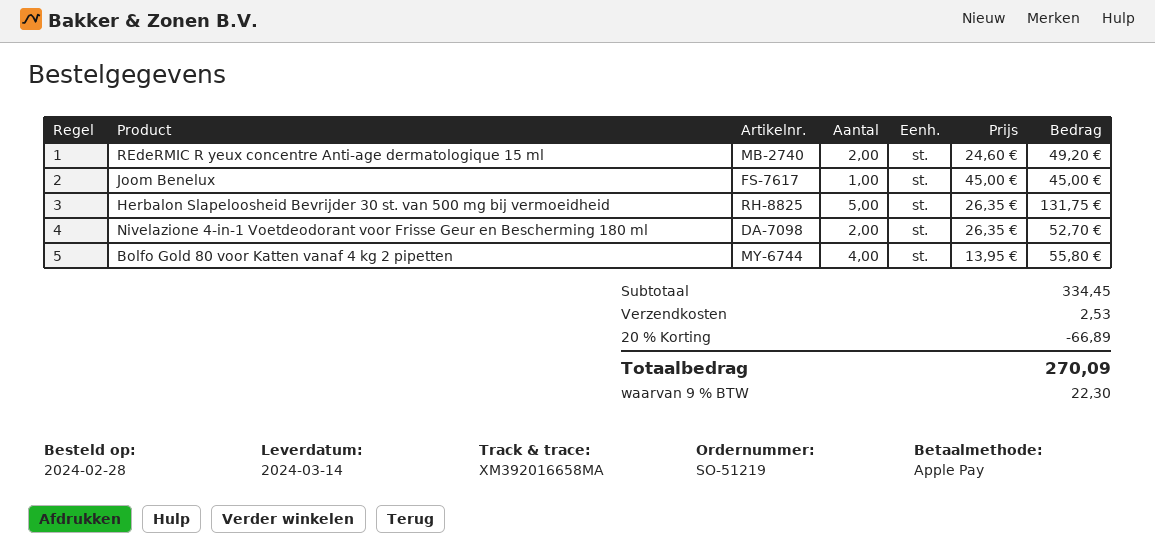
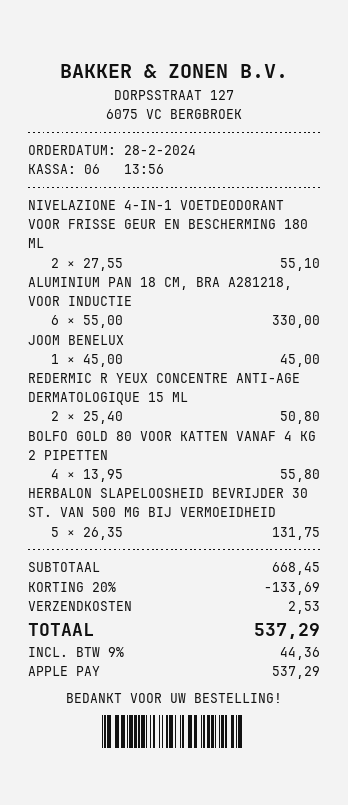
REdeRMIC R yeux concentre Anti-age dermatologique 15 ml: 2 x 24.60 = 49.20 -> 2 x 25.40 = 50.80
Nivelazione 4-in-1 Voetdeodorant voor Frisse Geur en Bescherming 180 ml: 2 x 26.35 = 52.70 -> 2 x 27.55 = 55.10
ALUMINIUM PAN 18 CM, BRA A281218, VOOR INDUCTIE: none -> 6 x 55.00 = 330.00
subtotal: 334.45 -> 668.45
discount: 20% = 66.89 -> 20% = 133.69
tax: 9% = 22.30 -> 9% = 44.36
total: 270.09 -> 537.29

